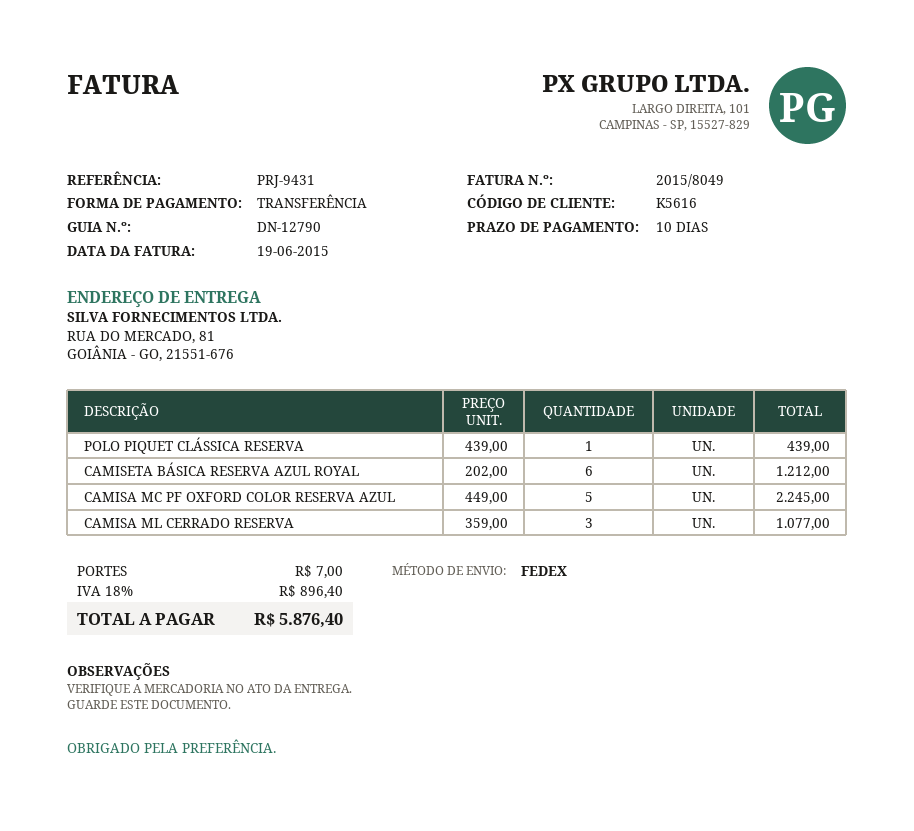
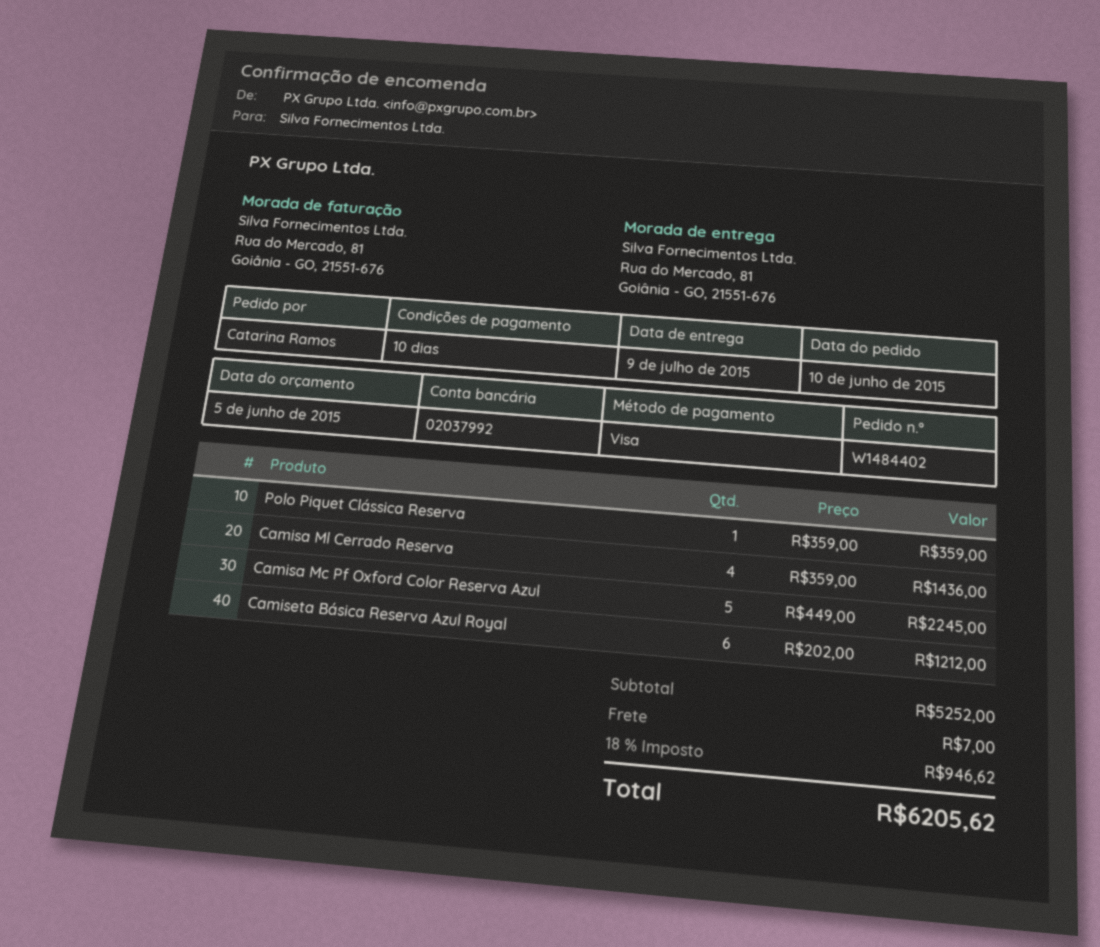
payment method: bank transfer -> Visa
POLO PIQUET CLÁSSICA RESERVA: 1 x 439.00 = 439.00 -> 1 x 359.00 = 359.00
CAMISA ML CERRADO RESERVA: 3 x 359.00 = 1077.00 -> 4 x 359.00 = 1436.00
tax: 18% = 896.40 -> 18% = 946.62
total: 5876.40 -> 6205.62

